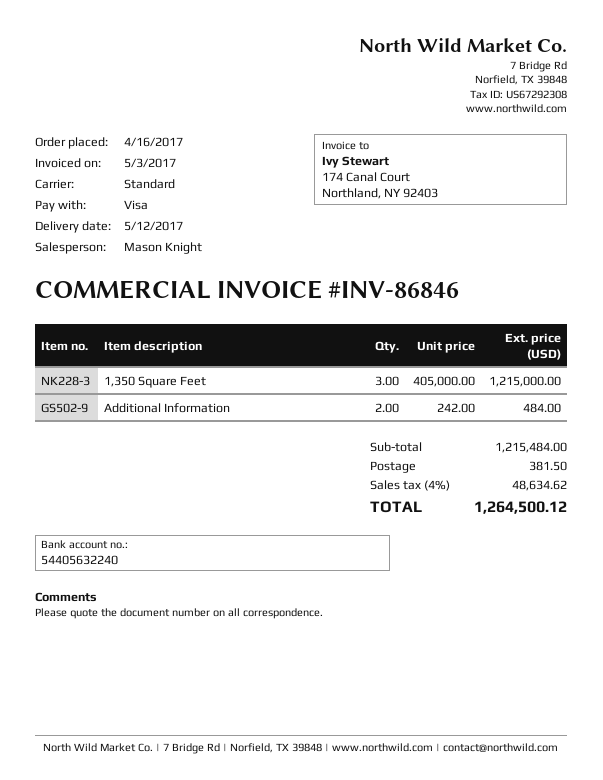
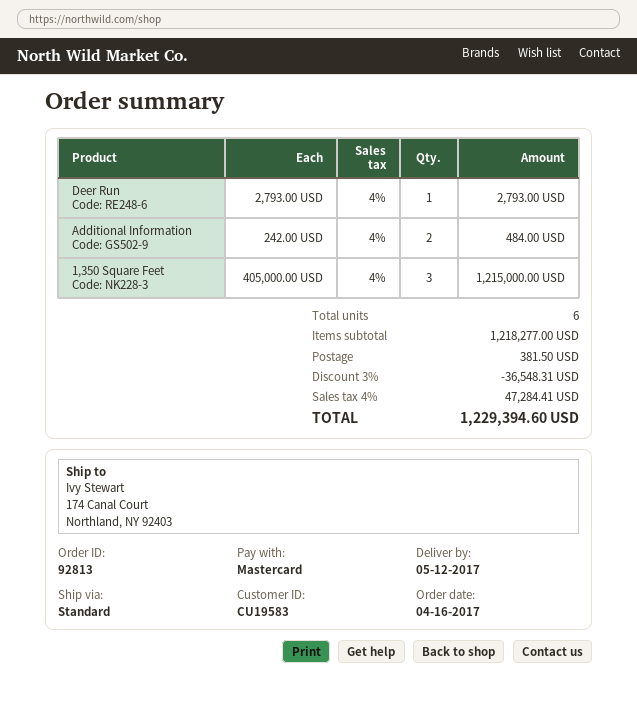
payment method: Visa -> Mastercard
Deer Run: none -> 1 x 2793.00 = 2793.00
subtotal: 1215484.00 -> 1218277.00
discount: none -> 3% = 36548.31
tax: 4% = 48634.62 -> 4% = 47284.41
total: 1264500.12 -> 1229394.60

